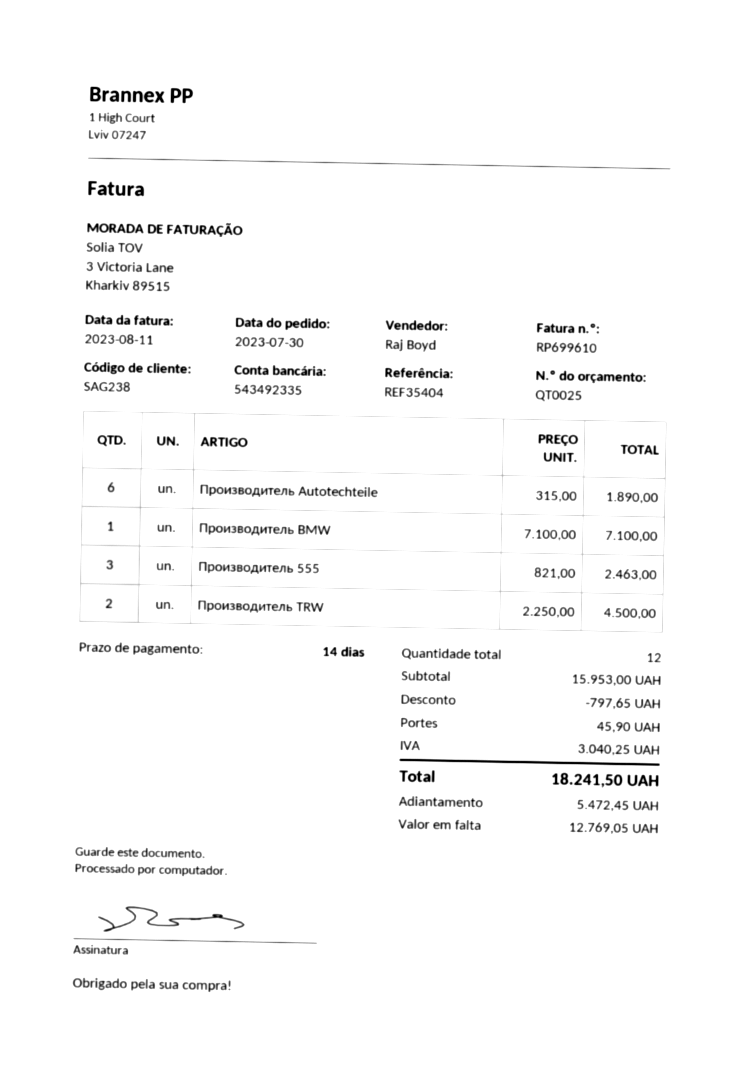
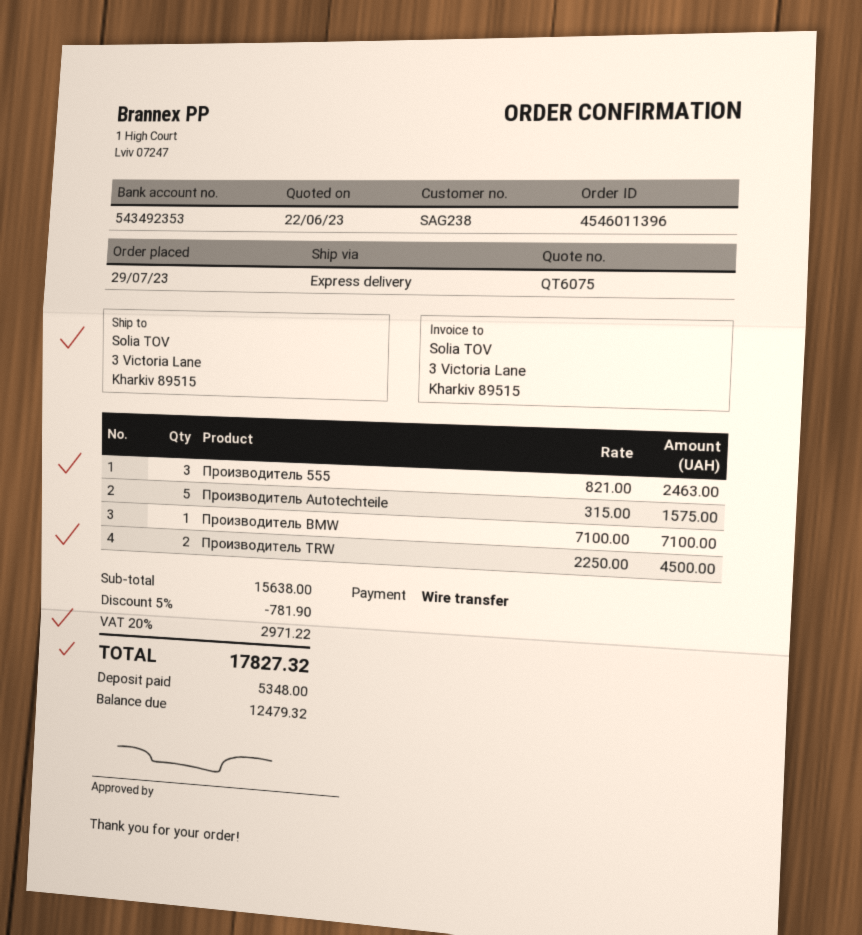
quote number: QT0025 -> QT6075
order date: 2023-07-30 -> 2023-07-29
bank account: 543492335 -> 543492353
Производитель Autotechteile: 6 x 315.00 = 1890.00 -> 5 x 315.00 = 1575.00
subtotal: 15953.00 -> 15638.00
discount: 797.65 -> 781.90
shipping: 45.90 -> none
tax: 3040.25 -> 2971.22
total: 18241.50 -> 17827.32
deposit: 5472.45 -> 5348.00
balance: 12769.05 -> 12479.32

